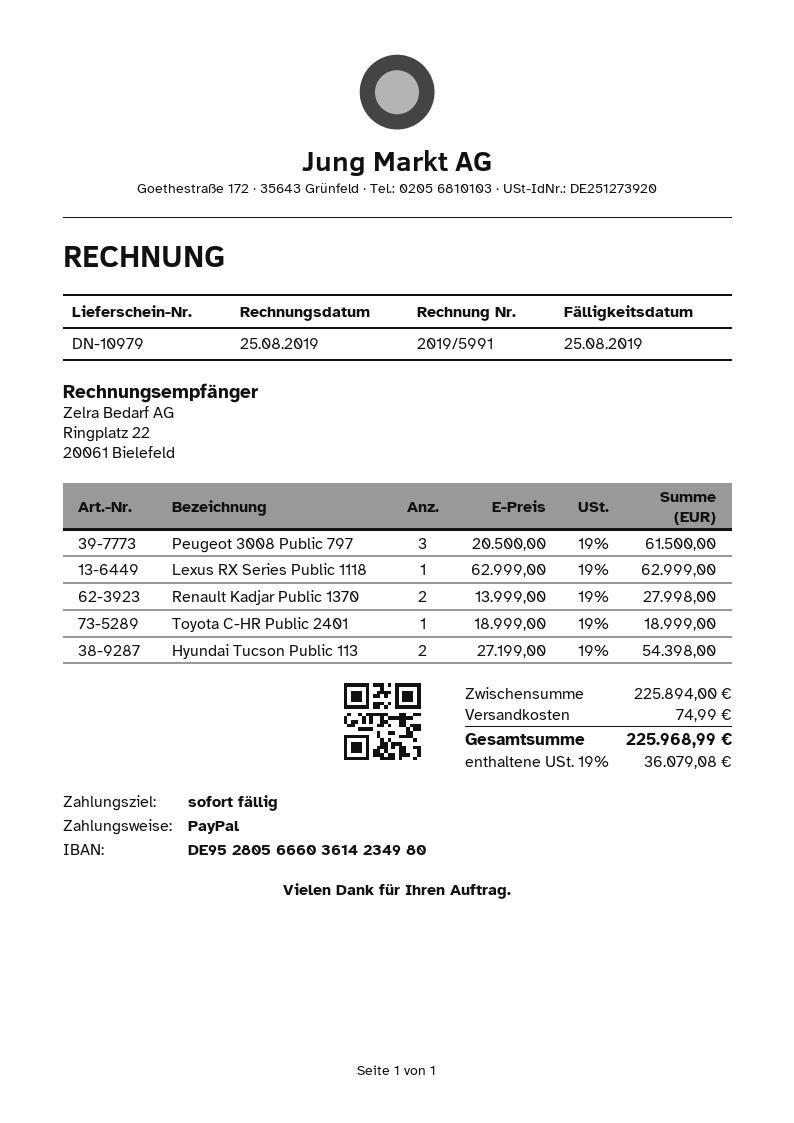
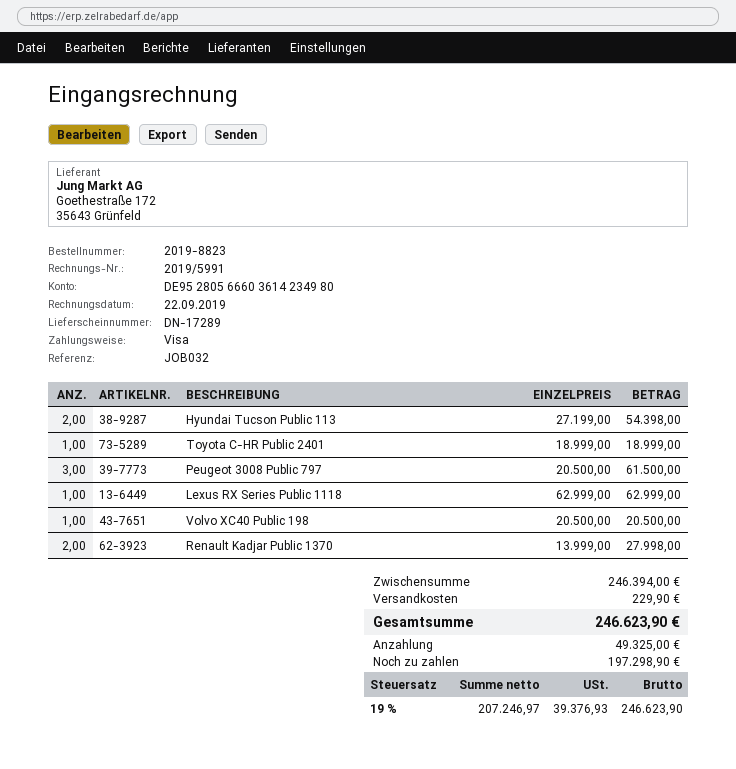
delivery note number: DN-10979 -> DN-17289
invoice date: 2019-08-25 -> 2019-09-22
payment method: PayPal -> Visa
Volvo XC40 Public 198: none -> 1 x 20500.00 = 20500.00
subtotal: 225894.00 -> 246394.00
shipping: 74.99 -> 229.90
tax: 19% = 36079.08 -> 19% = 39376.93
total: 225968.99 -> 246623.90

